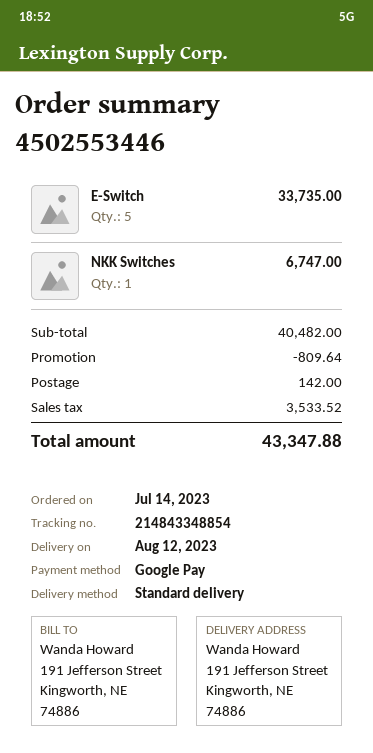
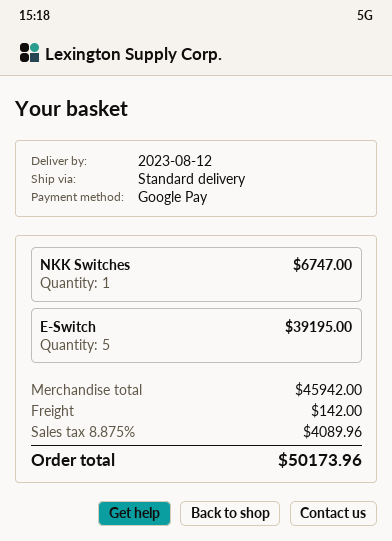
E-Switch: 5 for 33735.00 -> 5 for 39195.00
subtotal: 40482.00 -> 45942.00
discount: 809.64 -> none
tax: 3533.52 -> 4089.96
total: 43347.88 -> 50173.96

